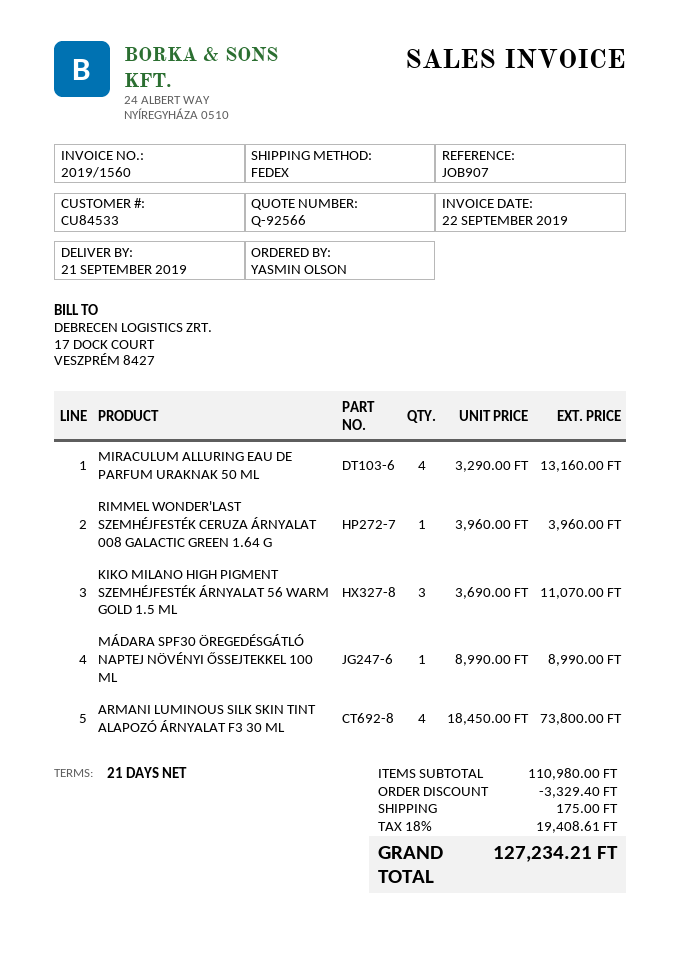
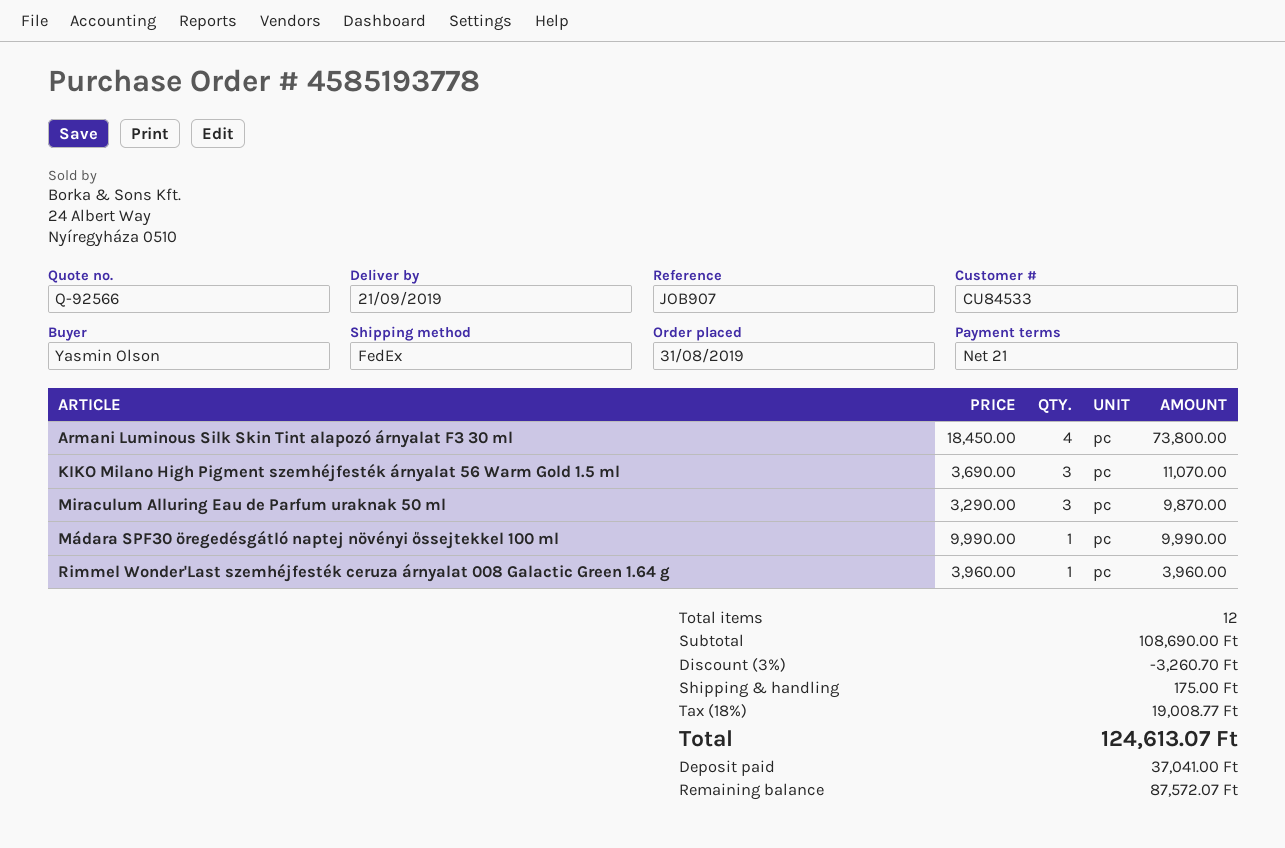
MIRACULUM ALLURING EAU DE PARFUM URAKNAK 50 ML: 4 x 3290.00 = 13160.00 -> 3 x 3290.00 = 9870.00
MÁDARA SPF30 ÖREGEDÉSGÁTLÓ NAPTEJ NÖVÉNYI ŐSSEJTEKKEL 100 ML: 1 x 8990.00 = 8990.00 -> 1 x 9990.00 = 9990.00
subtotal: 110980.00 -> 108690.00
discount: 3329.40 -> 3260.70
tax: 18% = 19408.61 -> 18% = 19008.77
total: 127234.21 -> 124613.07

